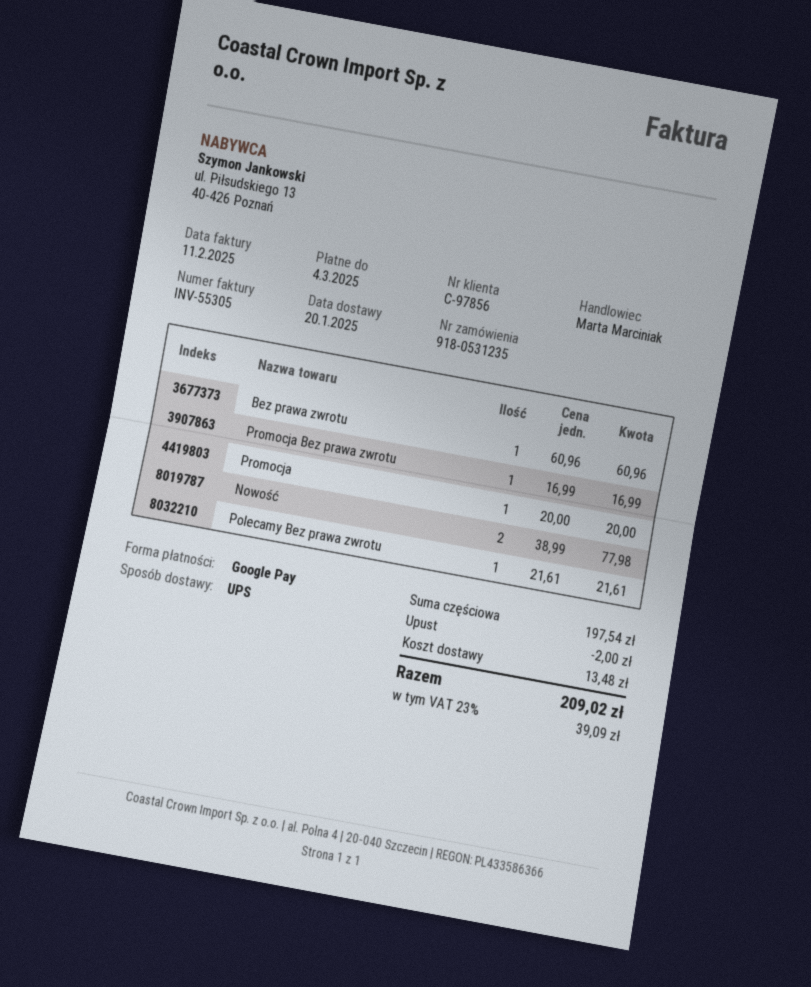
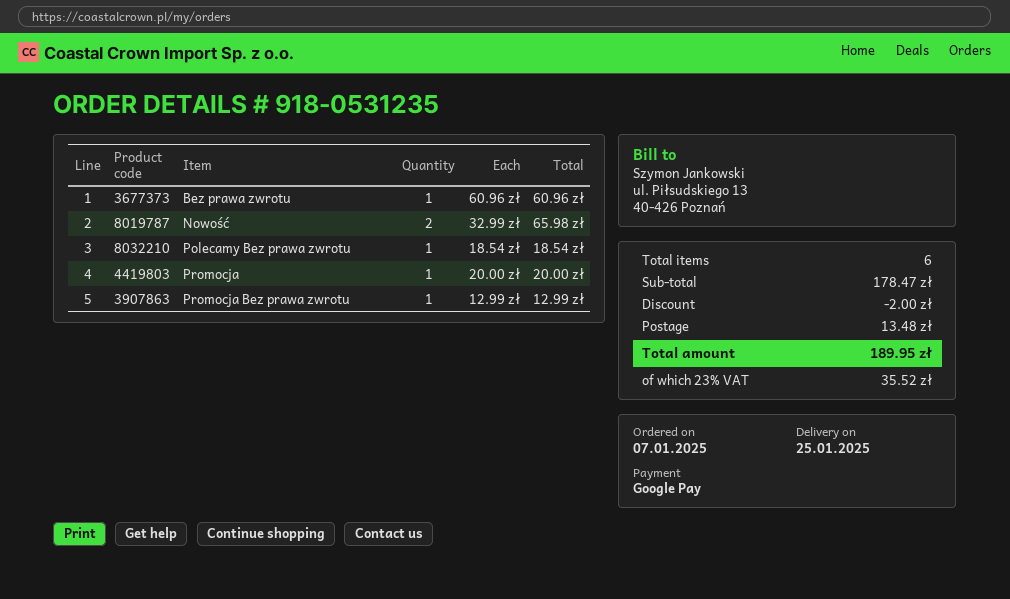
delivery date: 2025-01-20 -> 2025-01-25
Promocja Bez prawa zwrotu: 1 x 16.99 = 16.99 -> 1 x 12.99 = 12.99
Nowość: 2 x 38.99 = 77.98 -> 2 x 32.99 = 65.98
Polecamy Bez prawa zwrotu: 1 x 21.61 = 21.61 -> 1 x 18.54 = 18.54
subtotal: 197.54 -> 178.47
tax: 23% = 39.09 -> 23% = 35.52
total: 209.02 -> 189.95

